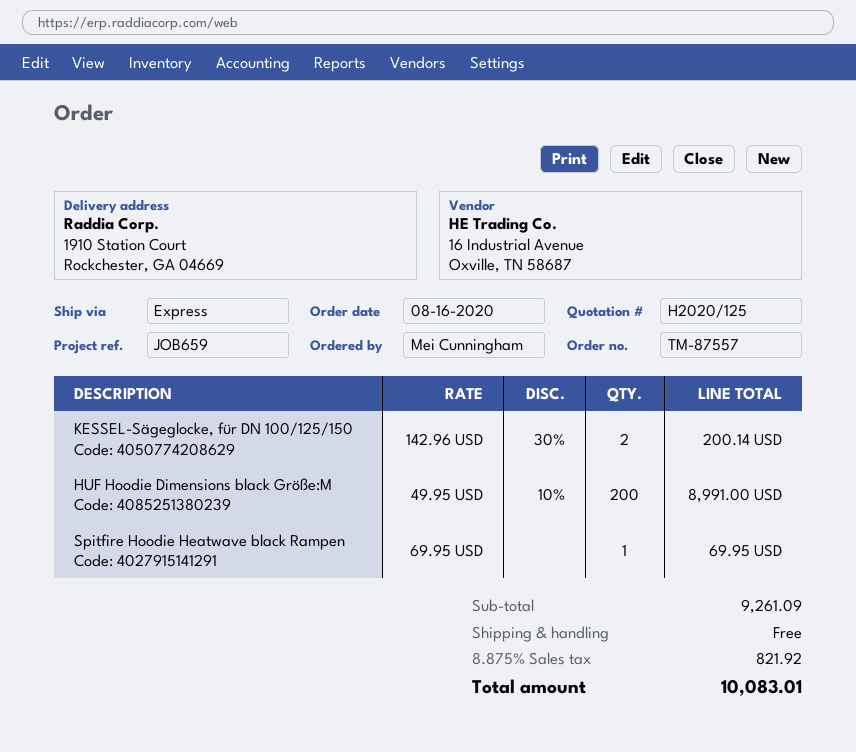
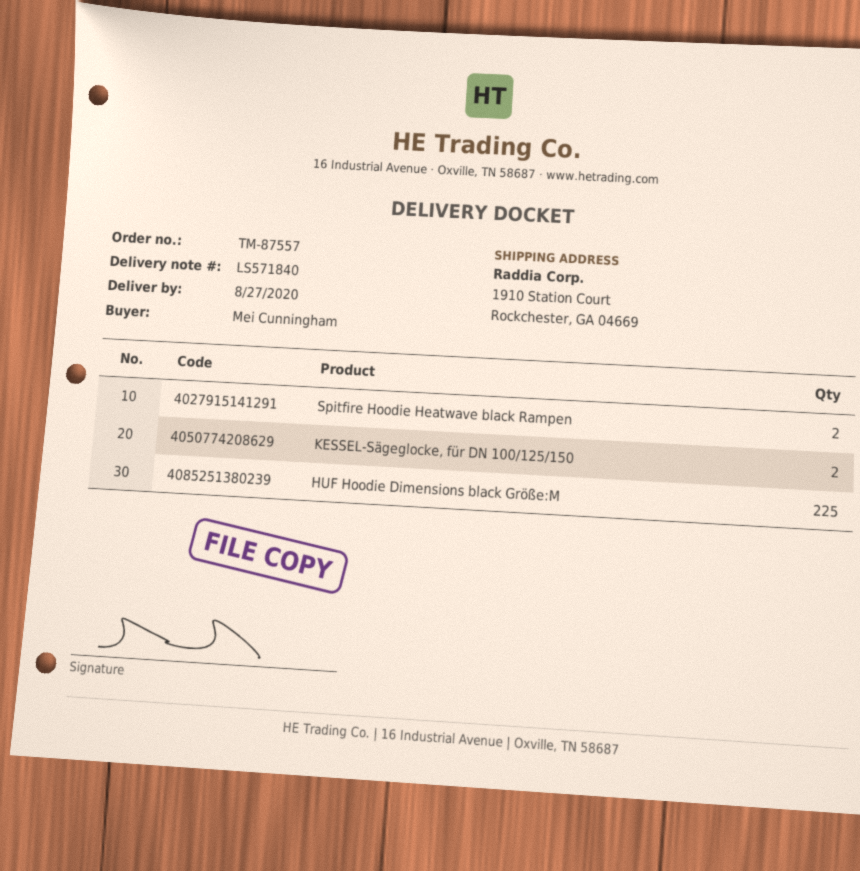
HUF Hoodie Dimensions black Größe:M: 200 -> 225
Spitfire Hoodie Heatwave black Rampen: 1 -> 2

